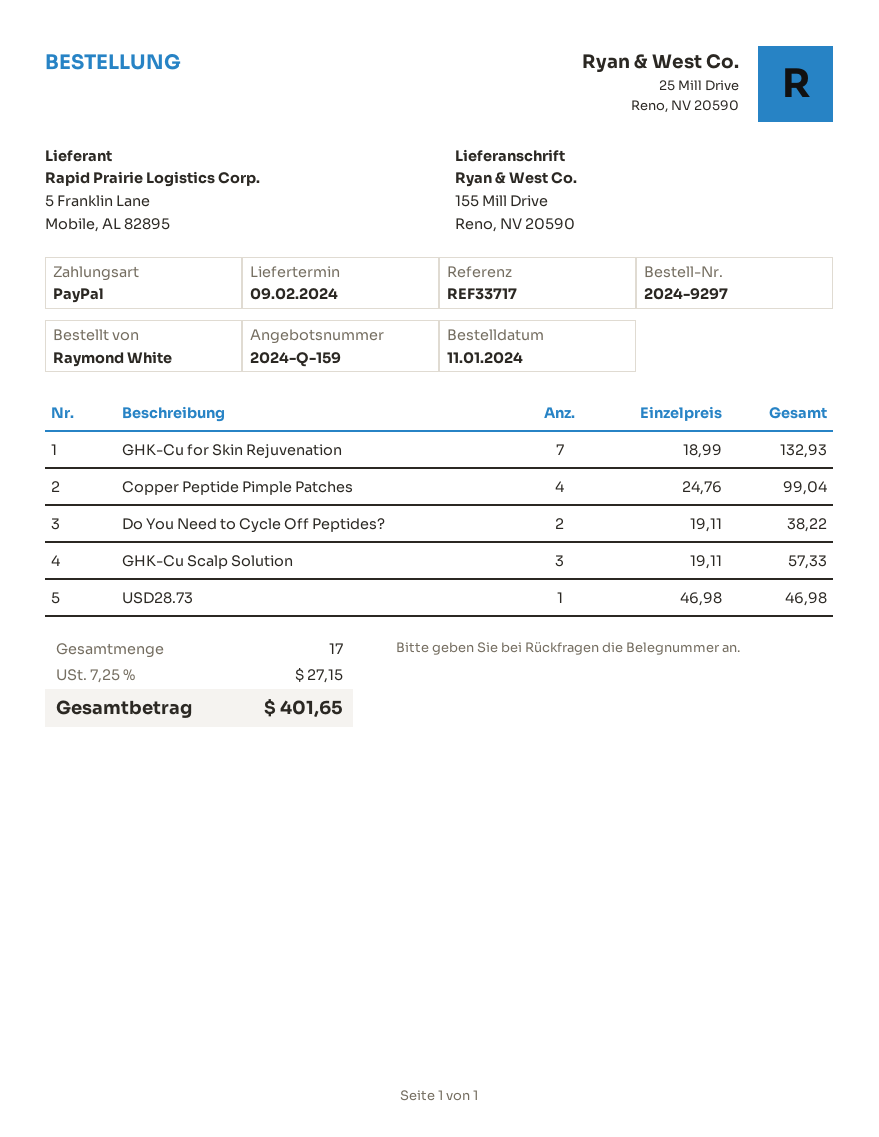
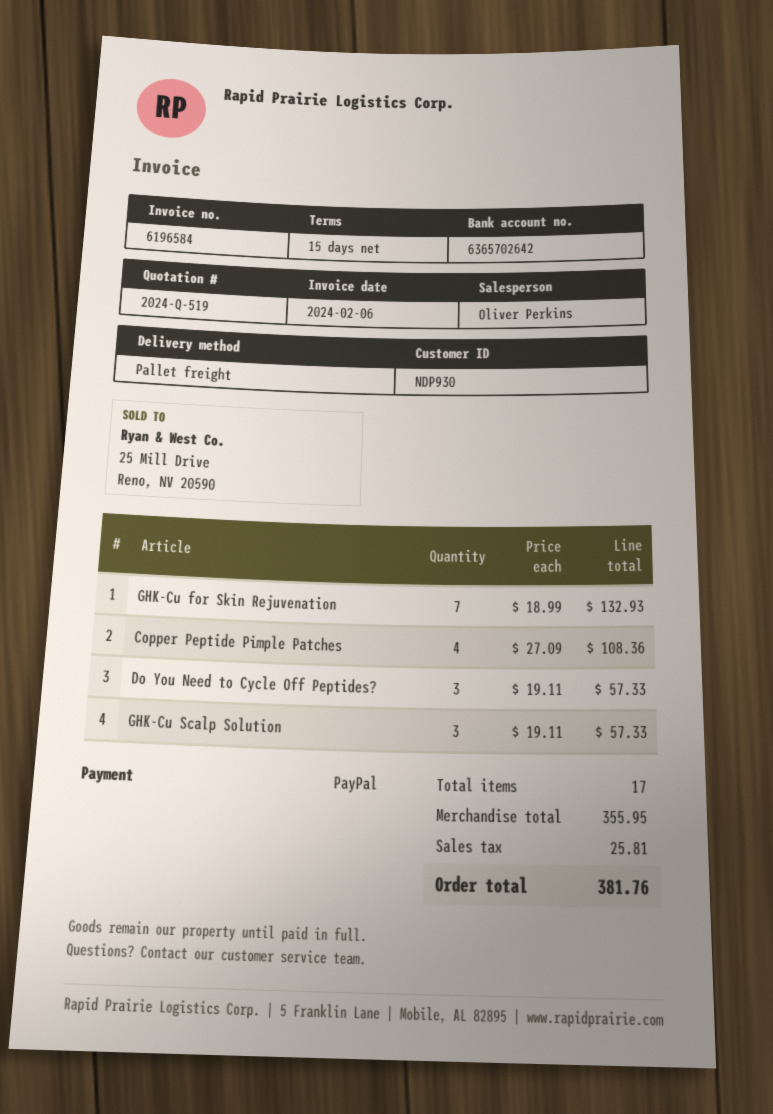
quote number: 2024-Q-159 -> 2024-Q-519
Copper Peptide Pimple Patches: 4 x 24.76 = 99.04 -> 4 x 27.09 = 108.36
Do You Need to Cycle Off Peptides?: 2 x 19.11 = 38.22 -> 3 x 19.11 = 57.33
USD28.73: 1 x 46.98 = 46.98 -> none
tax: 27.15 -> 25.81
total: 401.65 -> 381.76

